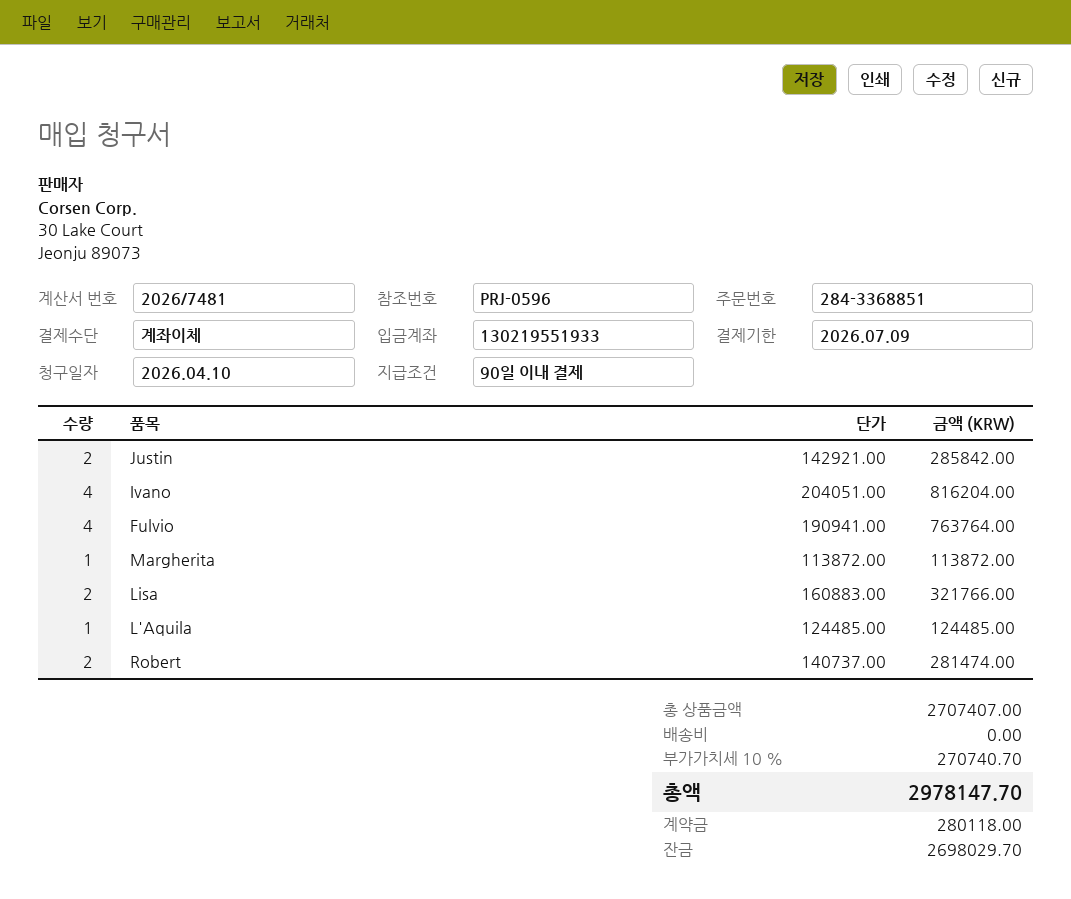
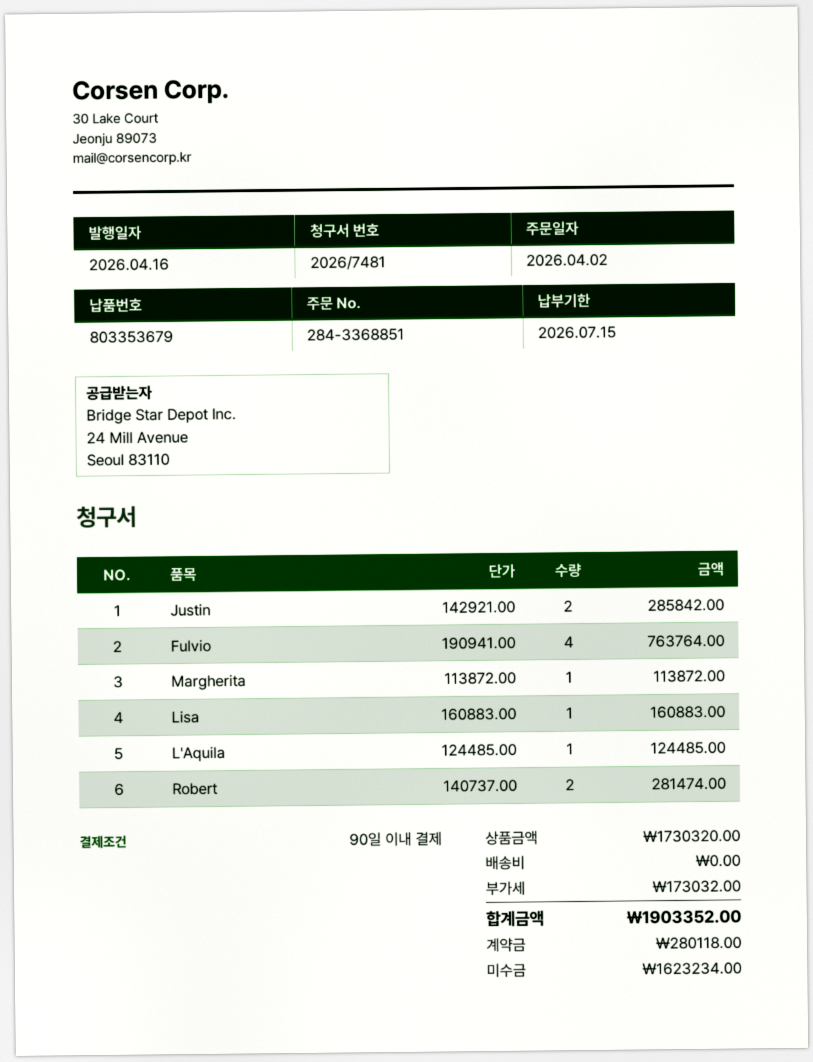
invoice date: 2026-04-10 -> 2026-04-16
due date: 2026-07-09 -> 2026-07-15
Ivano: 4 x 204051.00 = 816204.00 -> none
Lisa: 2 x 160883.00 = 321766.00 -> 1 x 160883.00 = 160883.00
subtotal: 2707407.00 -> 1730320.00
tax: 270740.70 -> 173032.00
total: 2978147.70 -> 1903352.00
balance: 2698029.70 -> 1623234.00

